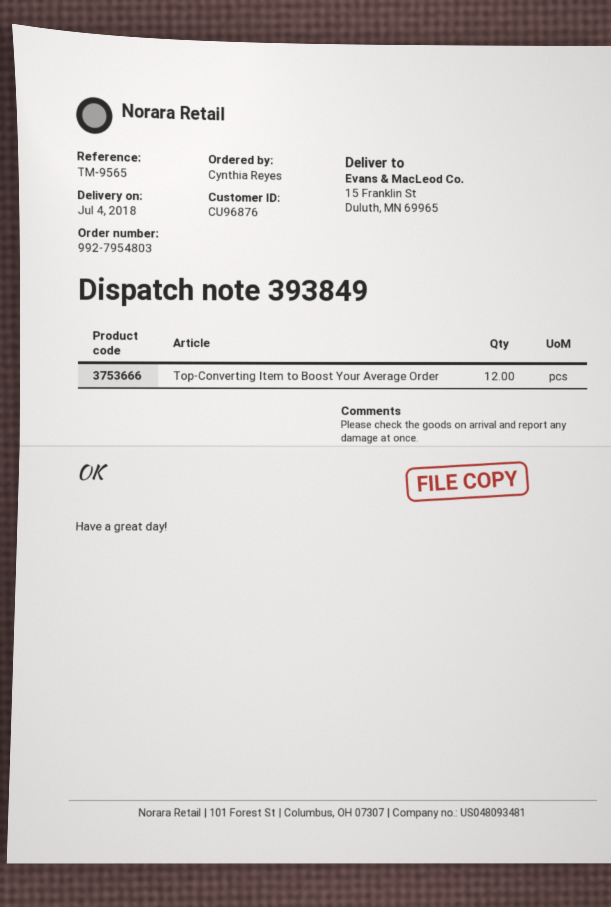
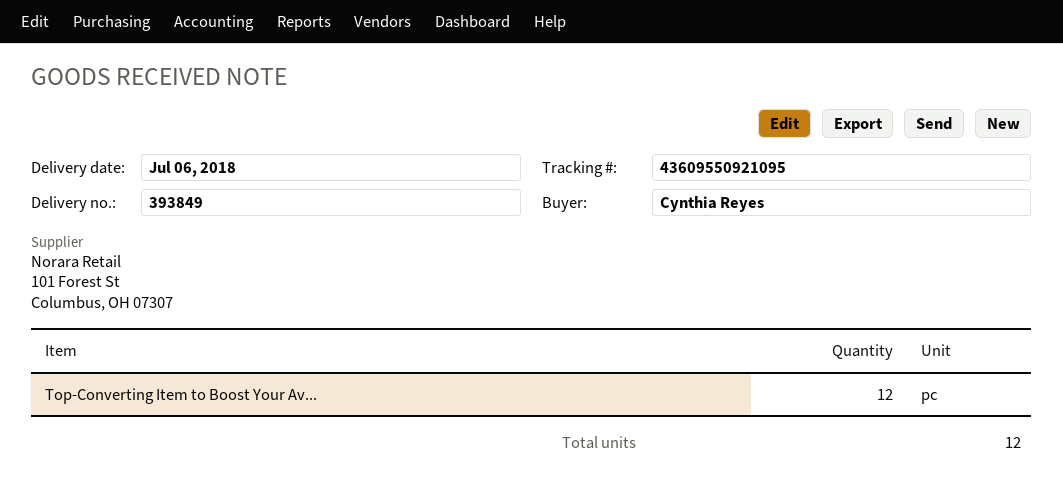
delivery date: 2018-07-04 -> 2018-07-06

